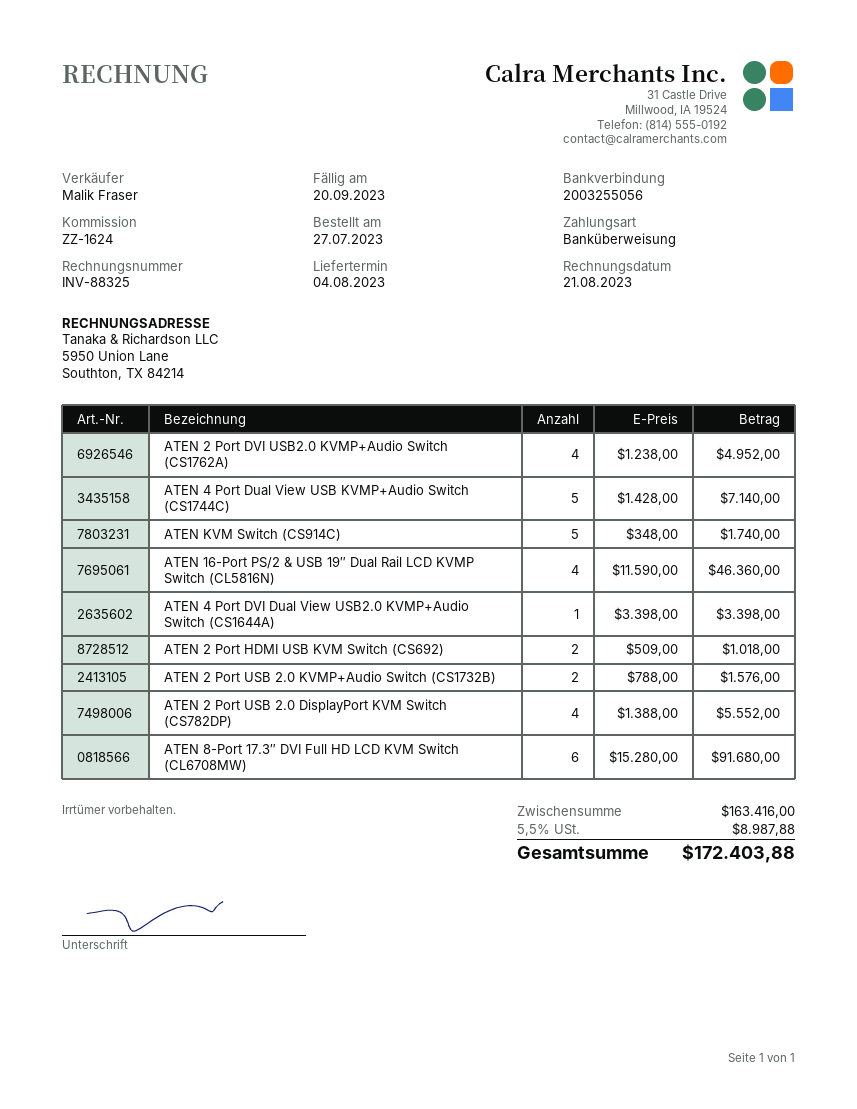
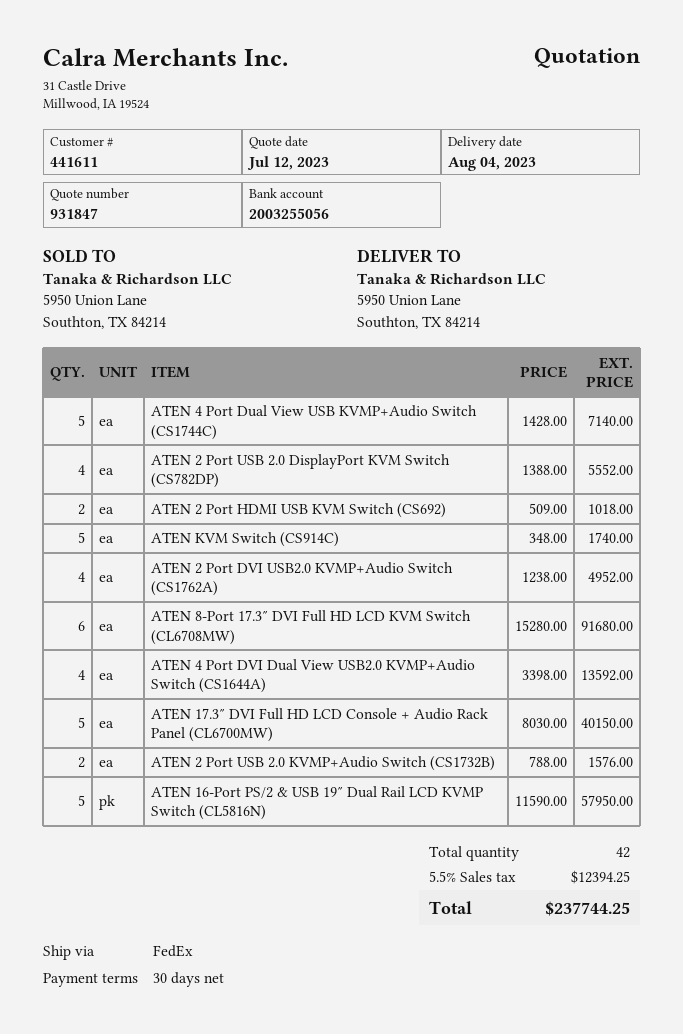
ATEN 16-Port PS/2 & USB 19″ Dual Rail LCD KVMP Switch (CL5816N): 4 x 11590.00 = 46360.00 -> 5 x 11590.00 = 57950.00
ATEN 4 Port DVI Dual View USB2.0 KVMP+Audio Switch (CS1644A): 1 x 3398.00 = 3398.00 -> 4 x 3398.00 = 13592.00
ATEN 17.3″ DVI Full HD LCD Console + Audio Rack Panel (CL6700MW): none -> 5 x 8030.00 = 40150.00
tax: 5.5% = 8987.88 -> 5.5% = 12394.25
total: 172403.88 -> 237744.25

